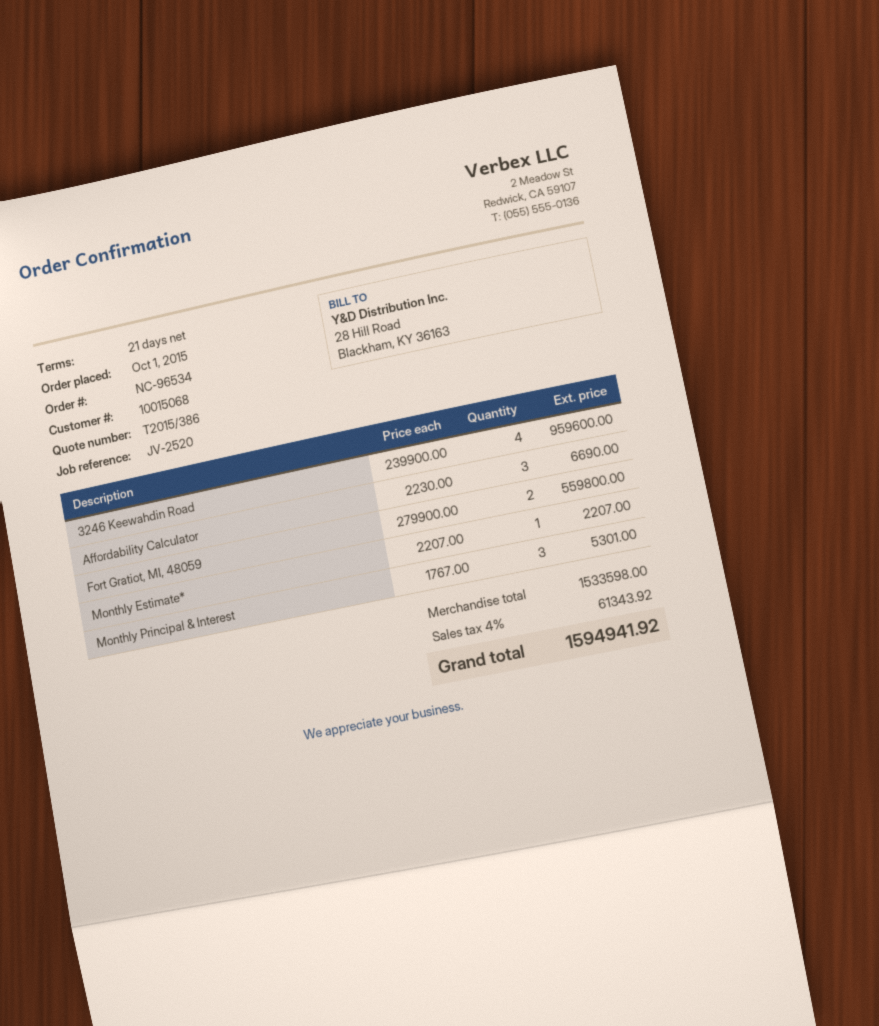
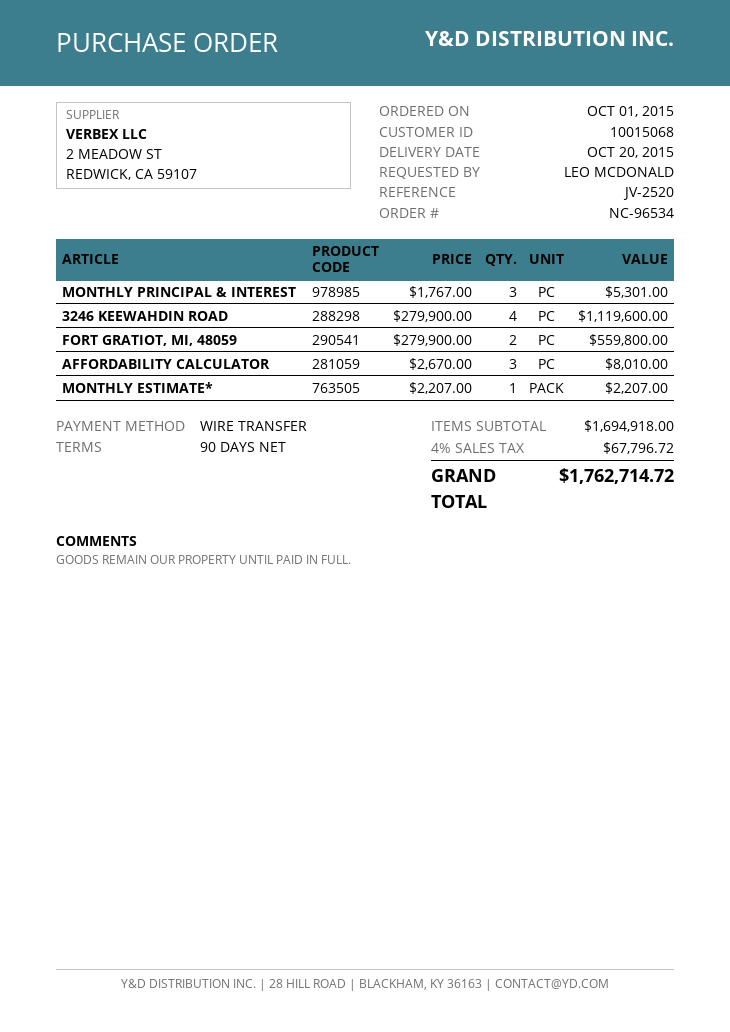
payment terms: 21 days -> 90 days
3246 Keewahdin Road: 4 x 239900.00 = 959600.00 -> 4 x 279900.00 = 1119600.00
Affordability Calculator: 3 x 2230.00 = 6690.00 -> 3 x 2670.00 = 8010.00
subtotal: 1533598.00 -> 1694918.00
tax: 4% = 61343.92 -> 4% = 67796.72
total: 1594941.92 -> 1762714.72

